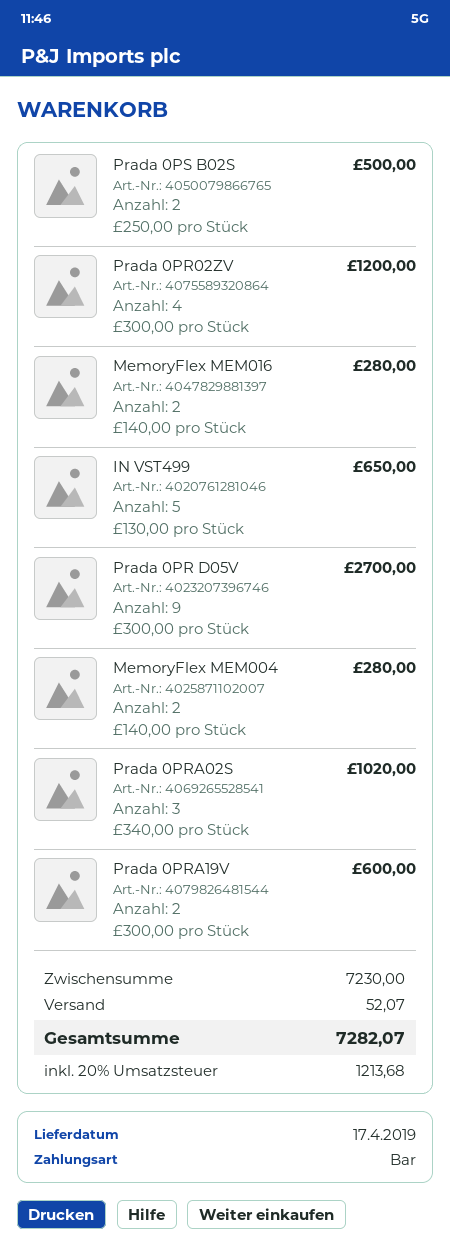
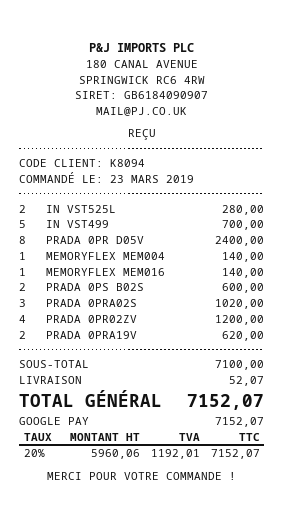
payment method: cash -> Google Pay
Prada 0PS B02S: 2 for 500.00 -> 2 for 600.00
MemoryFlex MEM016: 2 for 280.00 -> 1 for 140.00
IN VST499: 5 for 650.00 -> 5 for 700.00
Prada 0PR D05V: 9 for 2700.00 -> 8 for 2400.00
MemoryFlex MEM004: 2 for 280.00 -> 1 for 140.00
Prada 0PRA19V: 2 for 600.00 -> 2 for 620.00
IN VST525L: none -> 2 for 280.00
subtotal: 7230.00 -> 7100.00
tax: 20% = 1213.68 -> 20% = 1192.01
total: 7282.07 -> 7152.07

